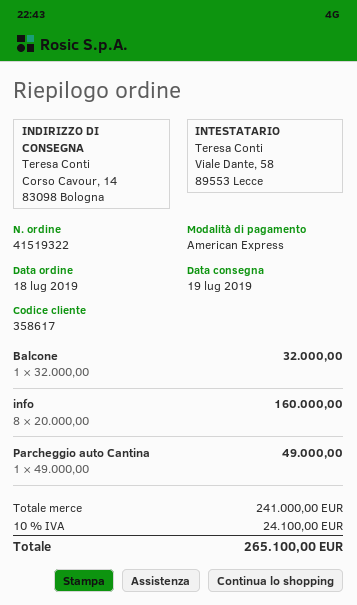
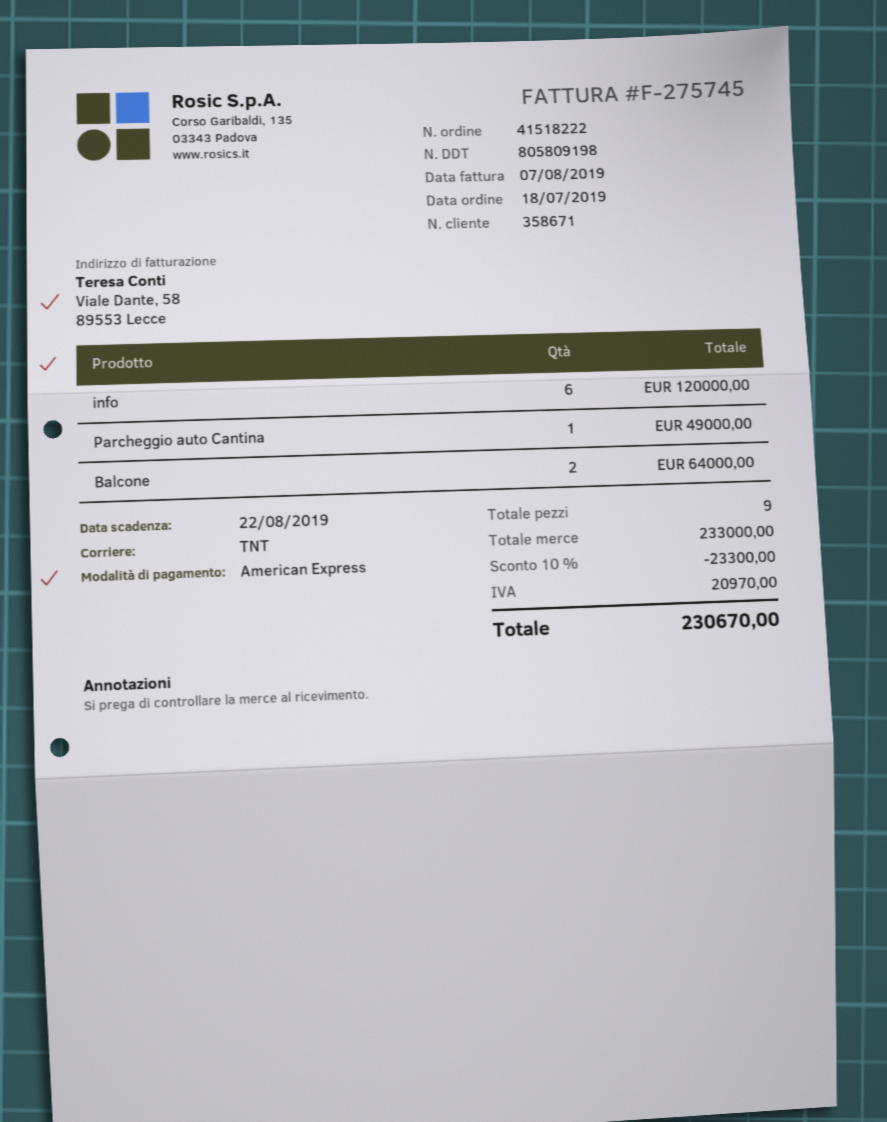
order number: 41519322 -> 41518222
customer number: 358617 -> 358671
Balcone: 1 for 32000.00 -> 2 for 64000.00
info: 8 for 160000.00 -> 6 for 120000.00
subtotal: 241000.00 -> 233000.00
discount: none -> 10% = 23300.00
tax: 24100.00 -> 20970.00
total: 265100.00 -> 230670.00

